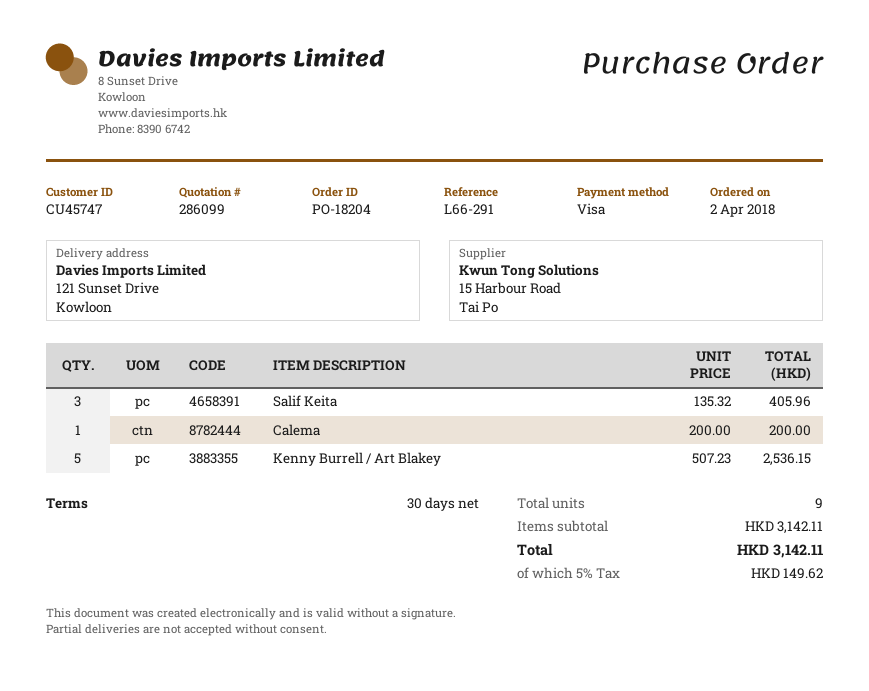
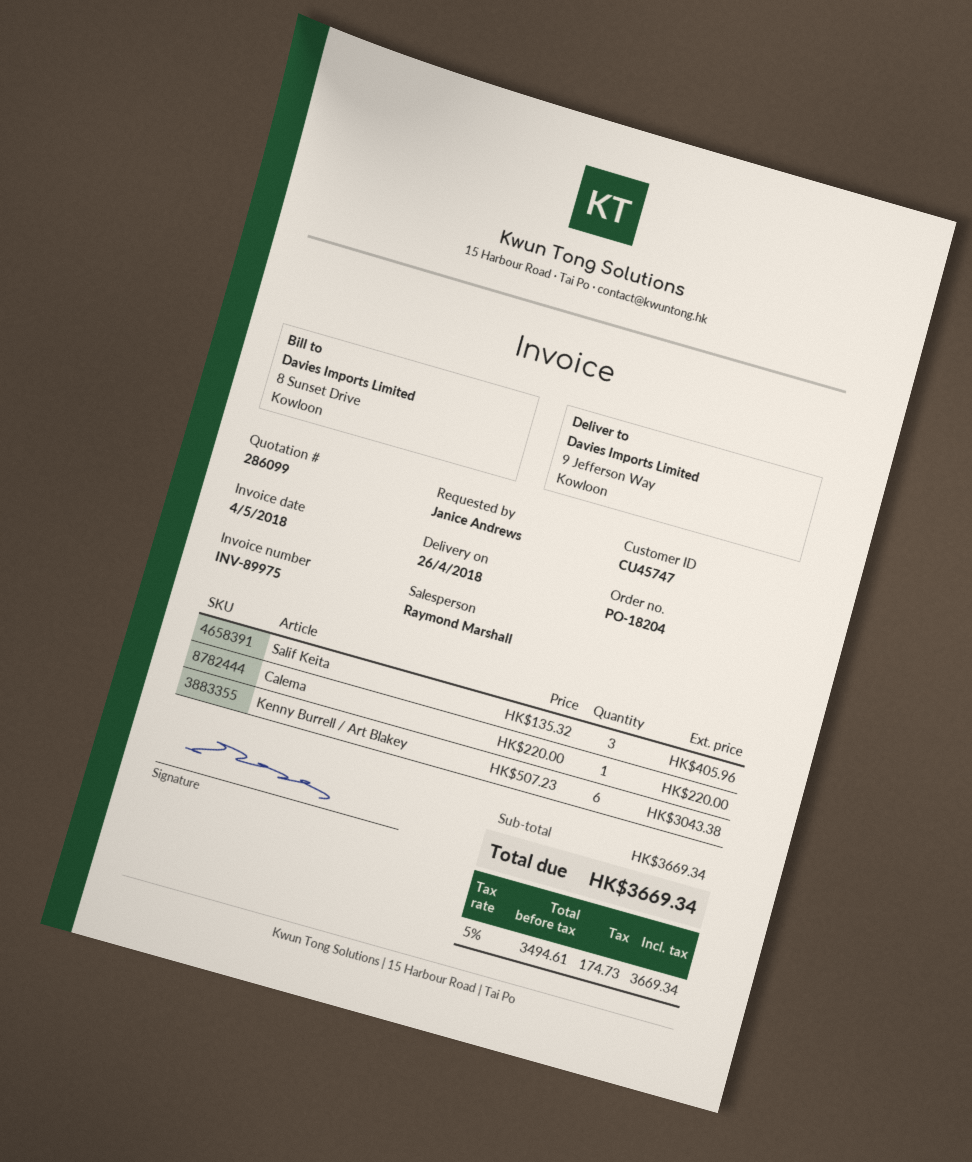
ship to: 121 Sunset Drive, Kowloon -> 9 Jefferson Way, Kowloon
Calema: 1 x 200.00 = 200.00 -> 1 x 220.00 = 220.00
Kenny Burrell / Art Blakey: 5 x 507.23 = 2536.15 -> 6 x 507.23 = 3043.38
subtotal: 3142.11 -> 3669.34
tax: 5% = 149.62 -> 5% = 174.73
total: 3142.11 -> 3669.34

